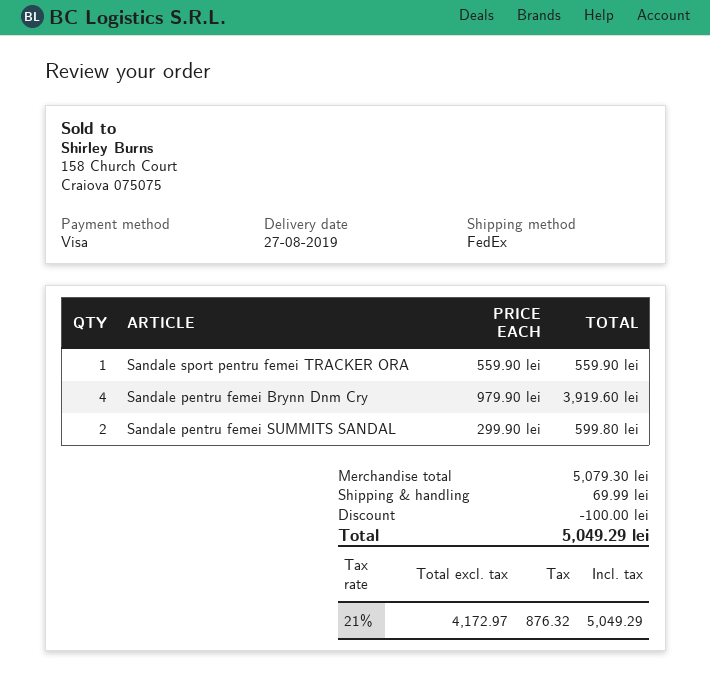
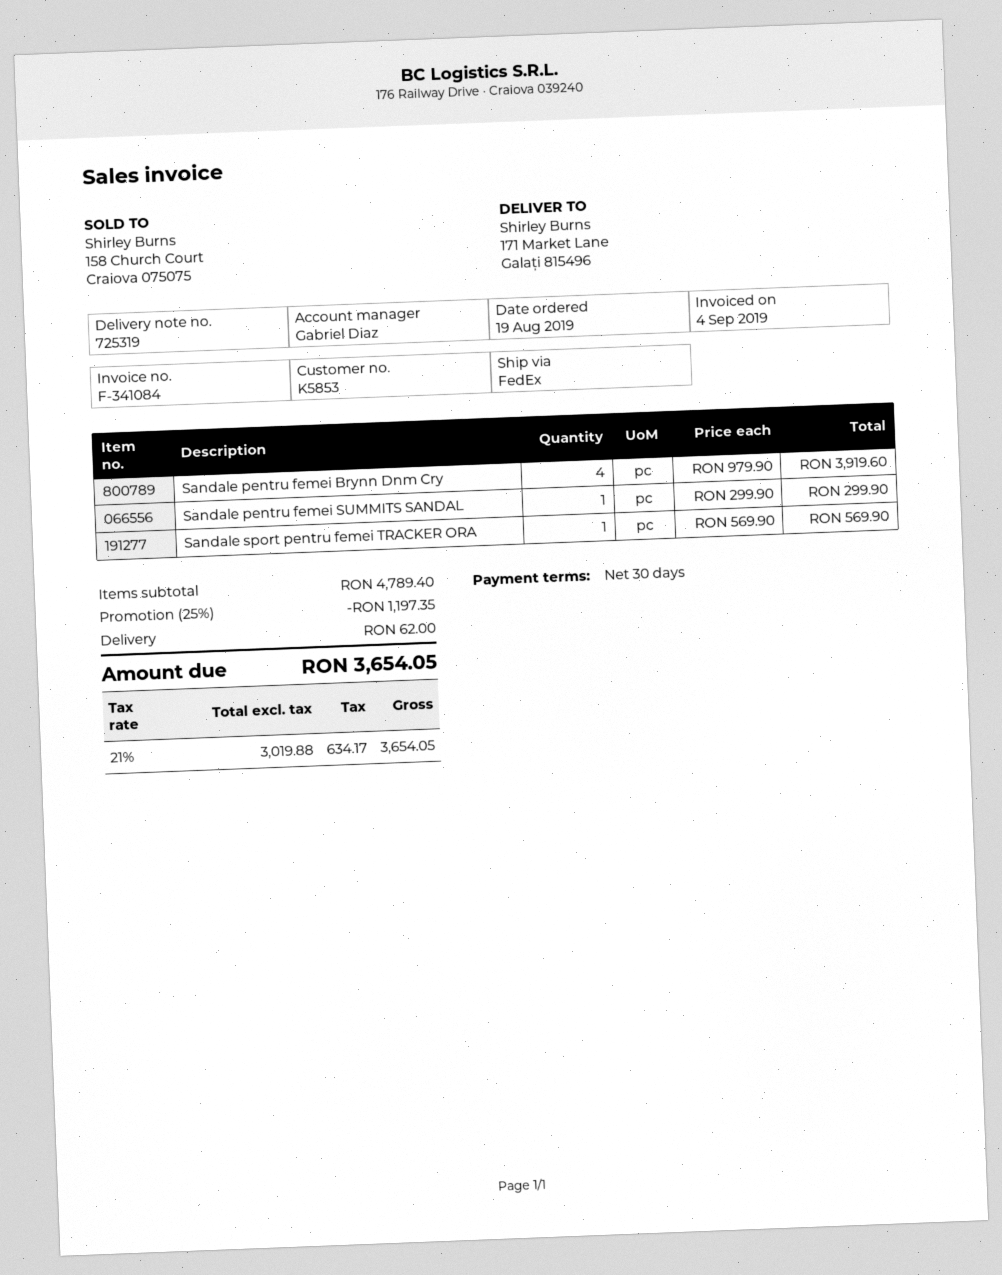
Sandale sport pentru femei TRACKER ORA: 1 x 559.90 = 559.90 -> 1 x 569.90 = 569.90
Sandale pentru femei SUMMITS SANDAL: 2 x 299.90 = 599.80 -> 1 x 299.90 = 299.90
subtotal: 5079.30 -> 4789.40
discount: 100.00 -> 1197.35
shipping: 69.99 -> 62.00
net: 4172.97 -> 3019.88
tax: 21% = 876.32 -> 21% = 634.17
total: 5049.29 -> 3654.05

